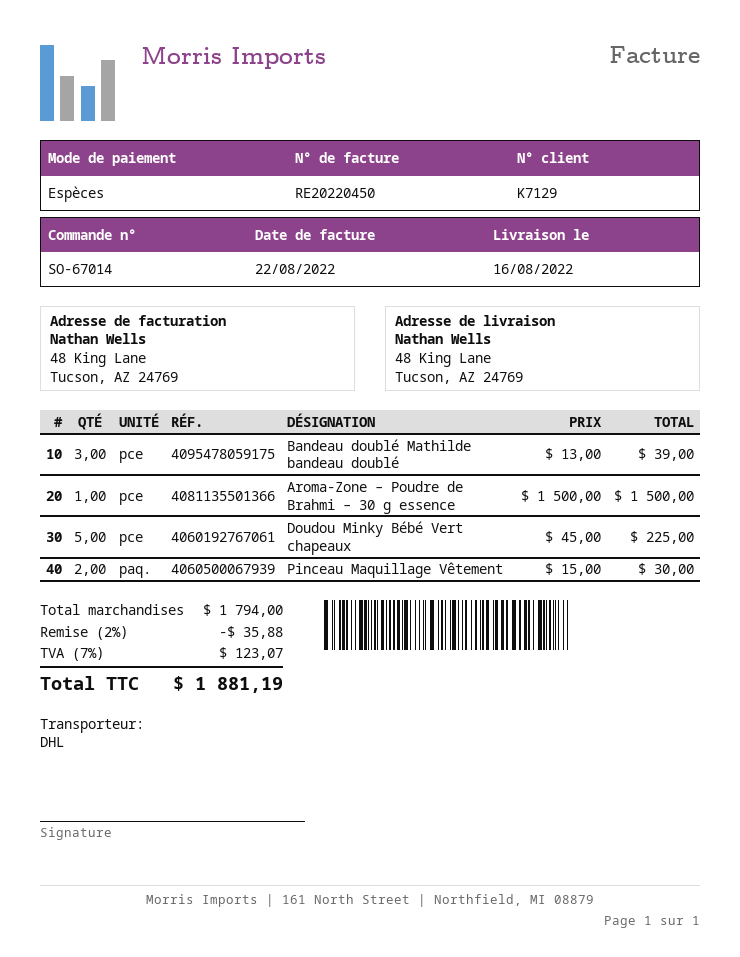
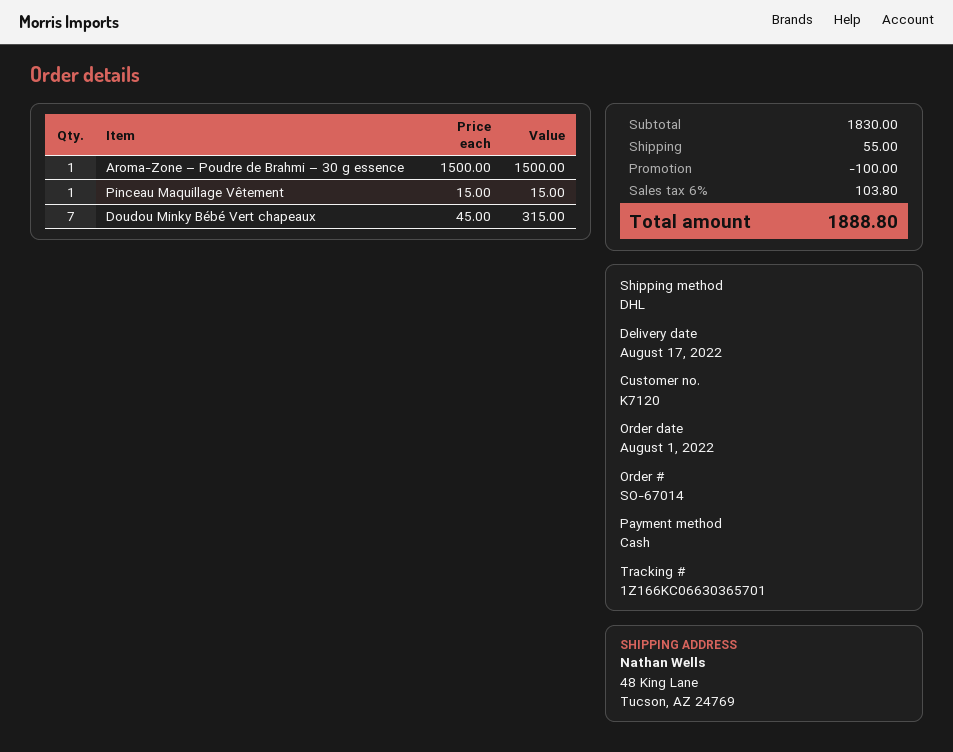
delivery date: 2022-08-16 -> 2022-08-17
customer number: K7129 -> K7120
Bandeau doublé Mathilde bandeau doublé: 3 x 13.00 = 39.00 -> none
Doudou Minky Bébé Vert chapeaux: 5 x 45.00 = 225.00 -> 7 x 45.00 = 315.00
Pinceau Maquillage Vêtement: 2 x 15.00 = 30.00 -> 1 x 15.00 = 15.00
subtotal: 1794.00 -> 1830.00
discount: 35.88 -> 100.00
shipping: none -> 55.00
tax: 7% = 123.07 -> 6% = 103.80
total: 1881.19 -> 1888.80

